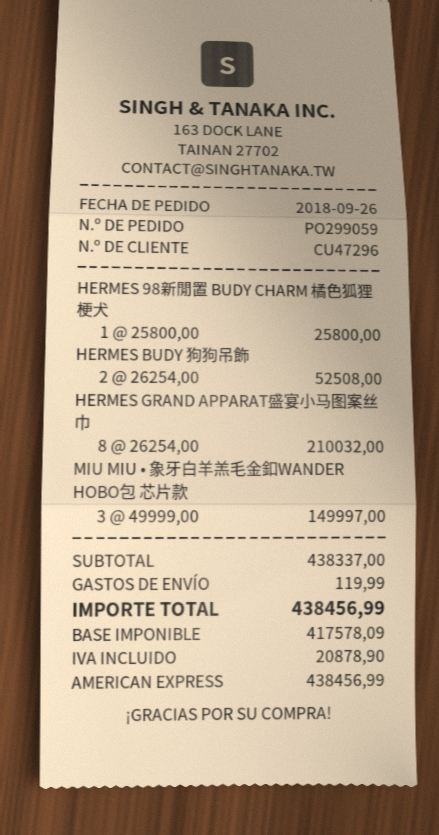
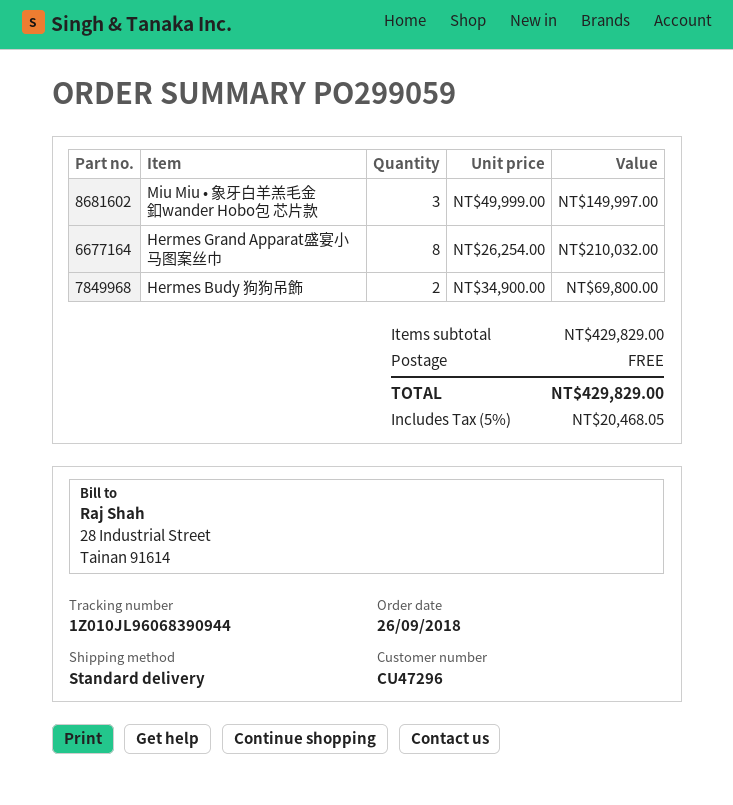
HERMES 98新閒置 BUDY CHARM 橘色狐狸梗犬: 1 x 25800.00 = 25800.00 -> none
HERMES BUDY 狗狗吊飾: 2 x 26254.00 = 52508.00 -> 2 x 34900.00 = 69800.00
subtotal: 438337.00 -> 429829.00
shipping: 119.99 -> 0.00
tax: 20878.90 -> 20468.05
total: 438456.99 -> 429829.00

